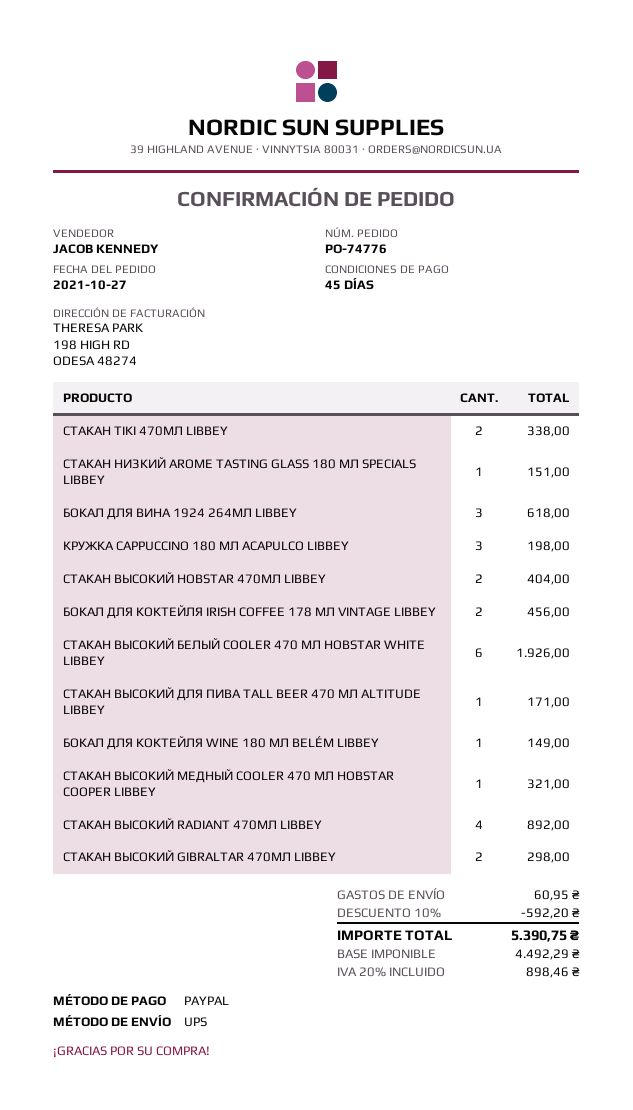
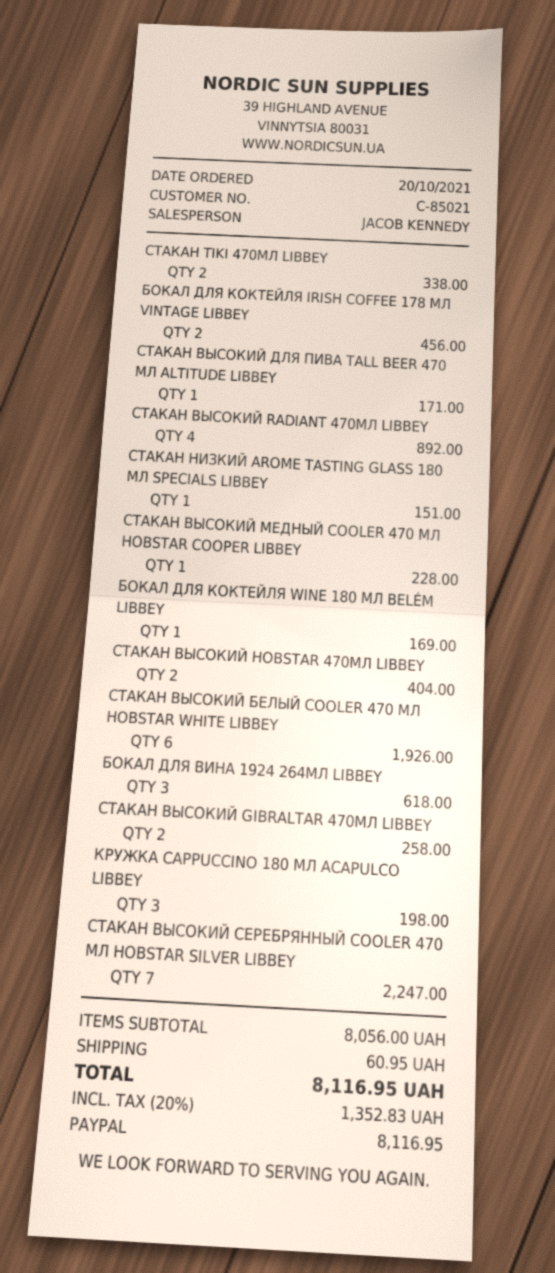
order date: 2021-10-27 -> 2021-10-20
БОКАЛ ДЛЯ КОКТЕЙЛЯ WINE 180 МЛ BELÉM LIBBEY: 1 for 149.00 -> 1 for 169.00
СТАКАН ВЫСОКИЙ МЕДНЫЙ COOLER 470 МЛ HOBSTAR COOPER LIBBEY: 1 for 321.00 -> 1 for 228.00
СТАКАН ВЫСОКИЙ GIBRALTAR 470МЛ LIBBEY: 2 for 298.00 -> 2 for 258.00
СТАКАН ВЫСОКИЙ СЕРЕБРЯННЫЙ COOLER 470 МЛ HOBSTAR SILVER LIBBEY: none -> 7 for 2247.00
discount: 10% = 592.20 -> none
tax: 20% = 898.46 -> 20% = 1352.83
total: 5390.75 -> 8116.95

